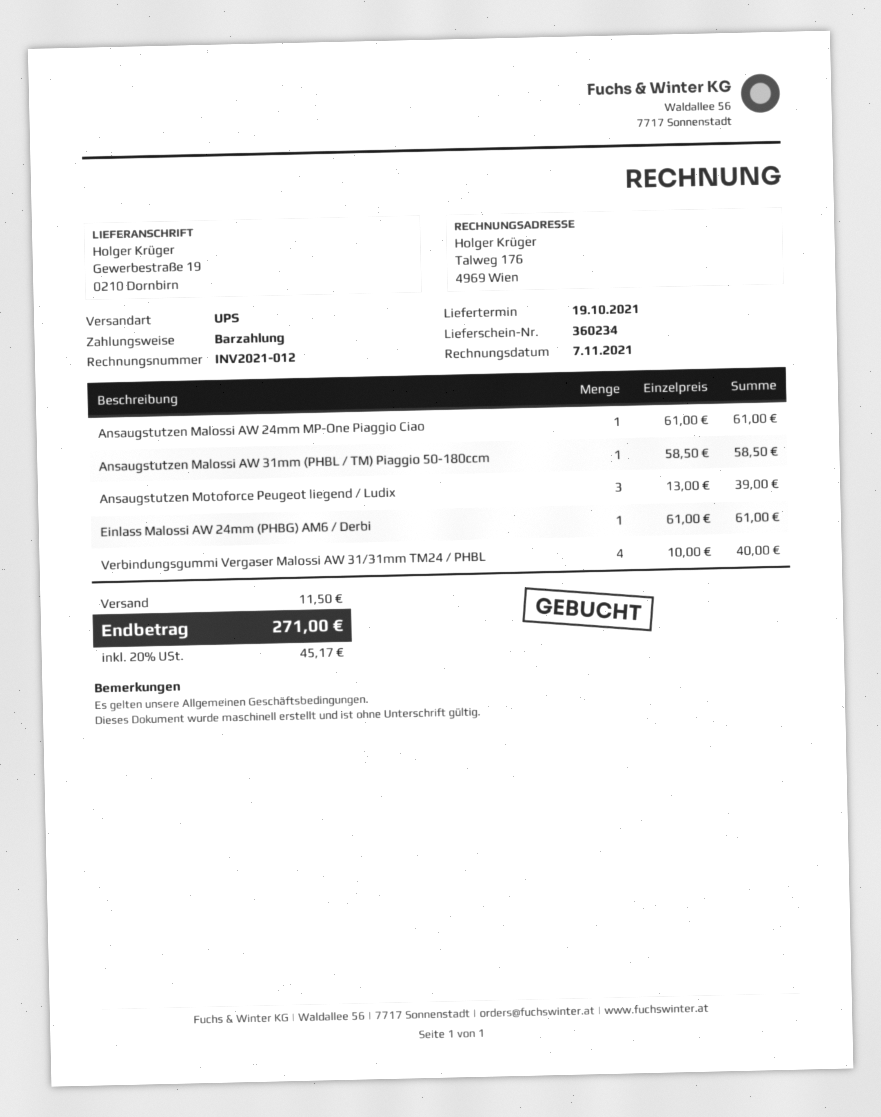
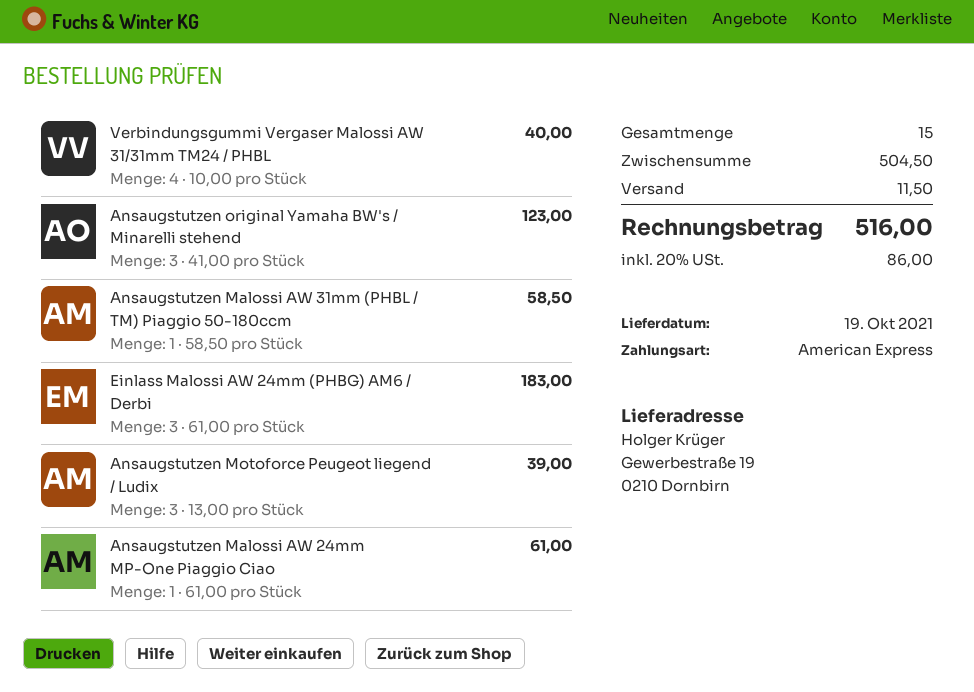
payment method: cash -> American Express
Einlass Malossi AW 24mm (PHBG) AM6 / Derbi: 1 x 61.00 = 61.00 -> 3 x 61.00 = 183.00
Ansaugstutzen original Yamaha BW's / Minarelli stehend: none -> 3 x 41.00 = 123.00
tax: 20% = 45.17 -> 20% = 86.00
total: 271.00 -> 516.00

